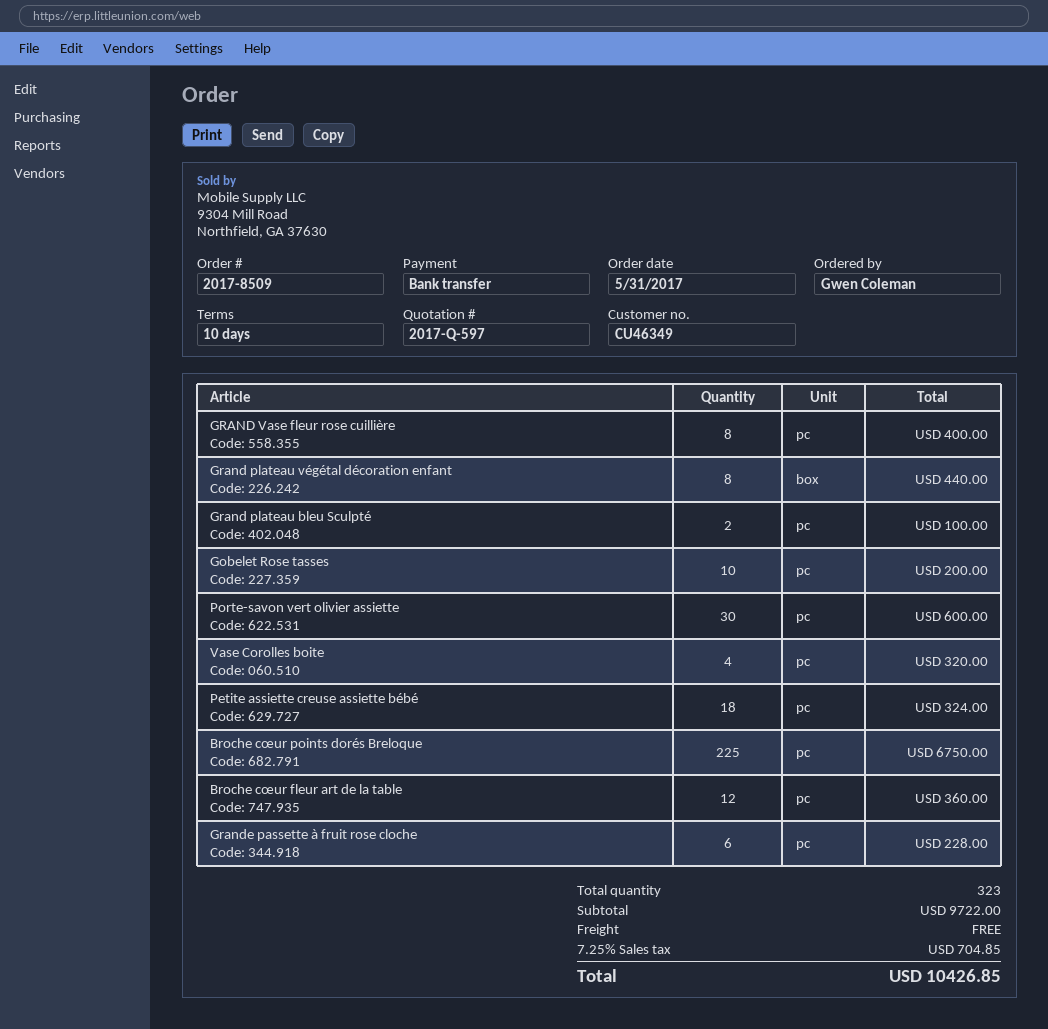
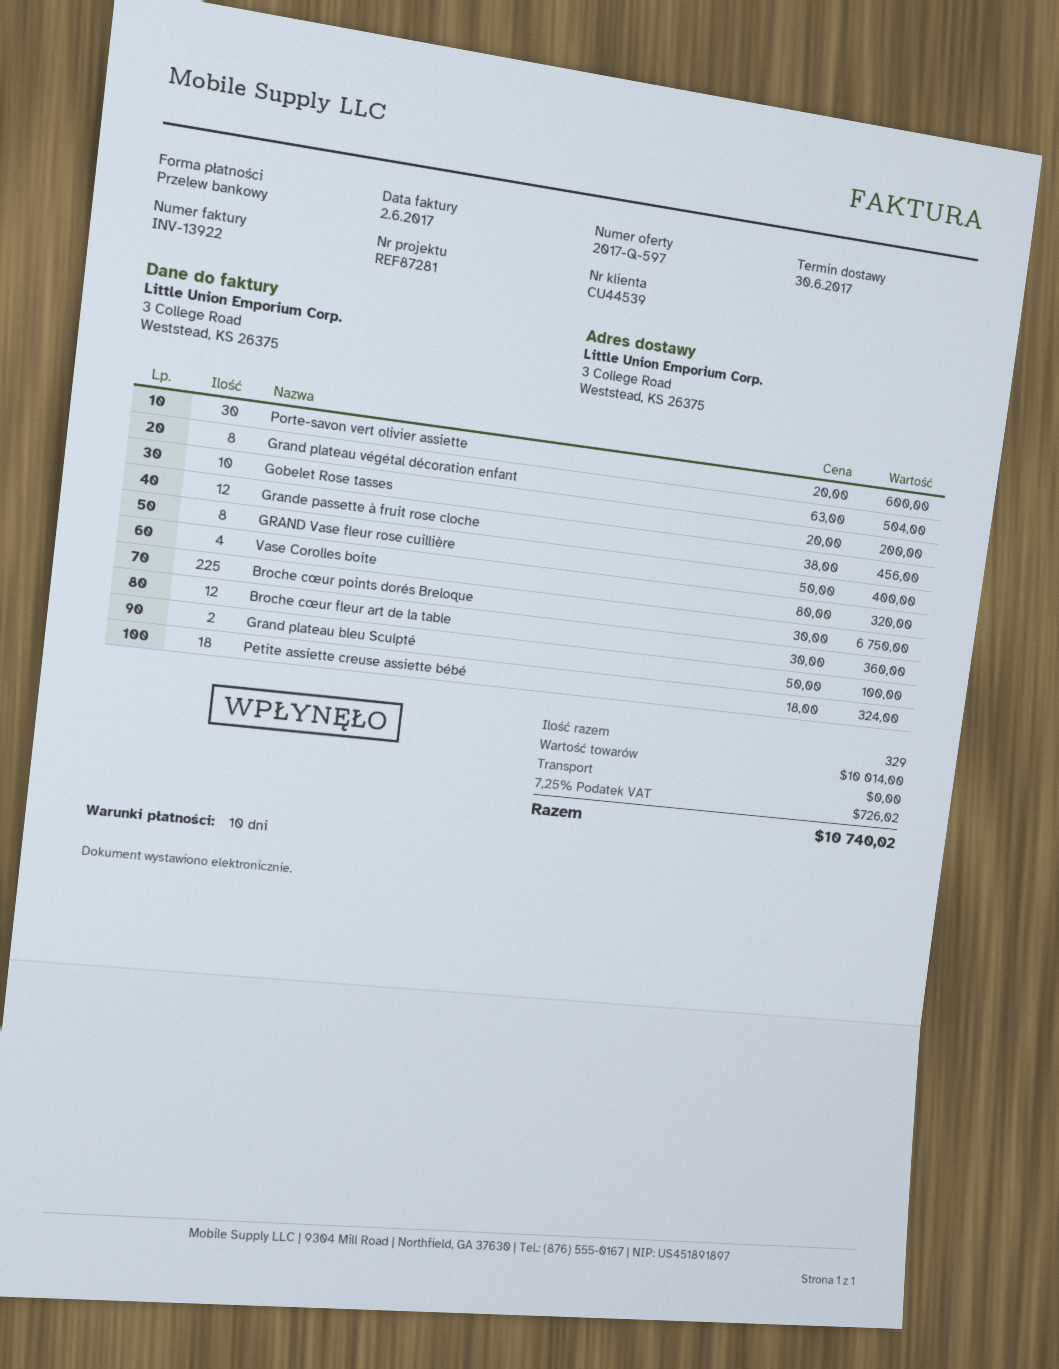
customer number: CU46349 -> CU44539
Grand plateau végétal décoration enfant: 8 for 440.00 -> 8 for 504.00
Grande passette à fruit rose cloche: 6 for 228.00 -> 12 for 456.00
total quantity: 323 -> 329
subtotal: 9722.00 -> 10014.00
tax: 7.25% = 704.85 -> 7.25% = 726.02
total: 10426.85 -> 10740.02

